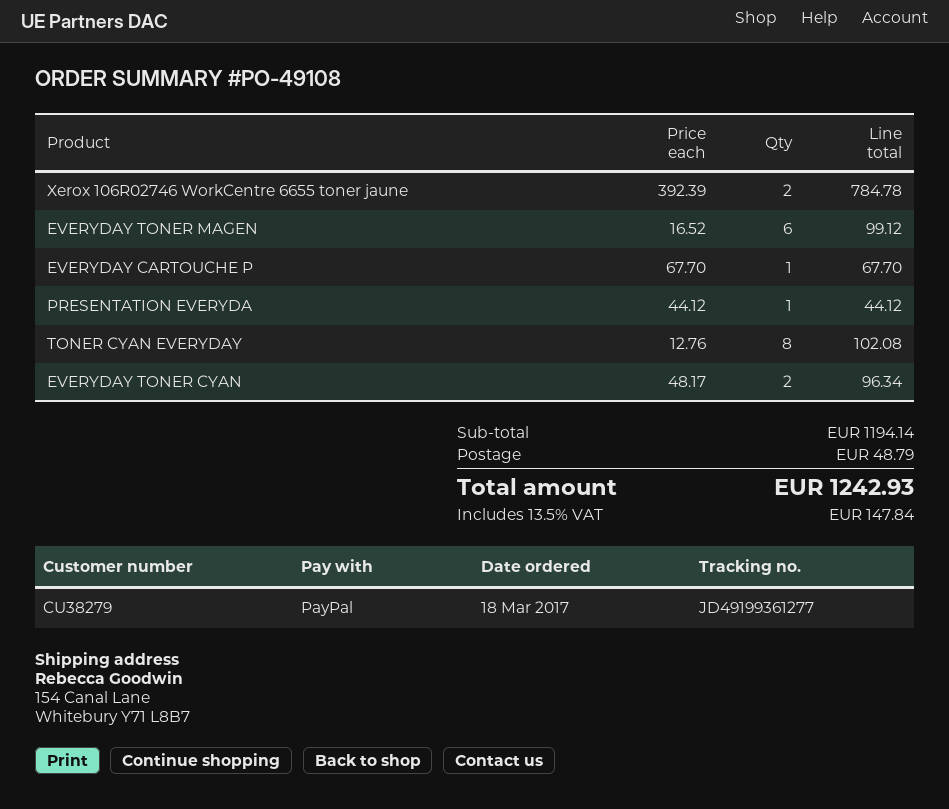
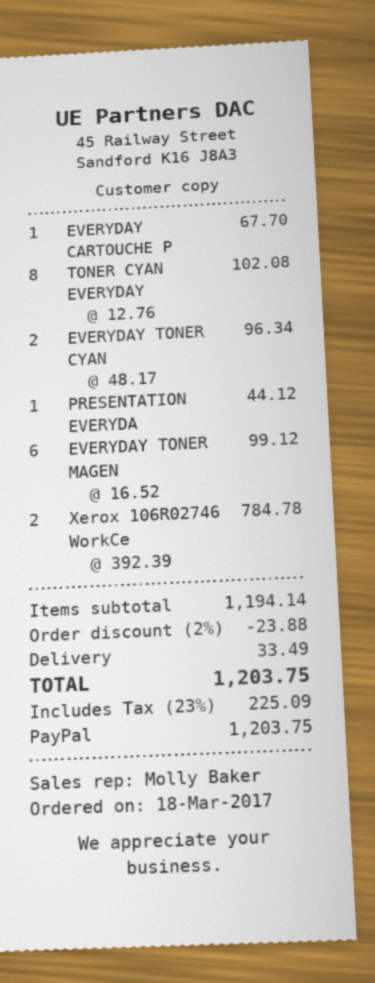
discount: none -> 2% = 23.88
shipping: 48.79 -> 33.49
tax: 13.5% = 147.84 -> 23% = 225.09
total: 1242.93 -> 1203.75

